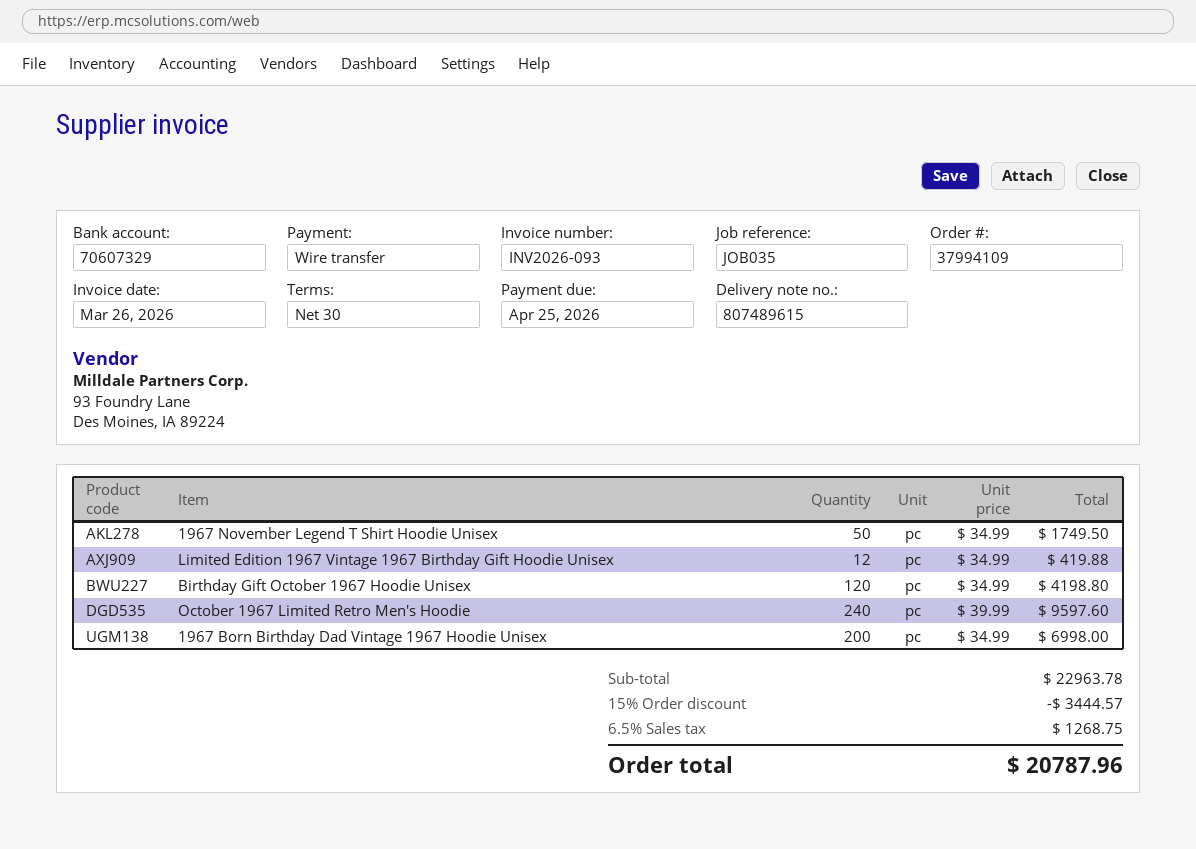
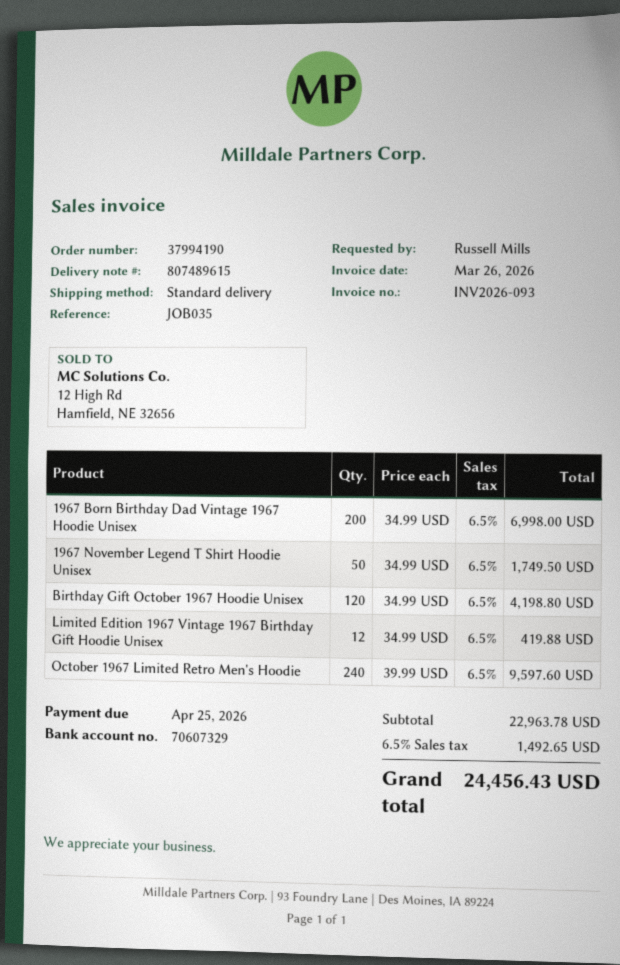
order number: 37994109 -> 37994190
discount: 15% = 3444.57 -> none
tax: 6.5% = 1268.75 -> 6.5% = 1492.65
total: 20787.96 -> 24456.43

